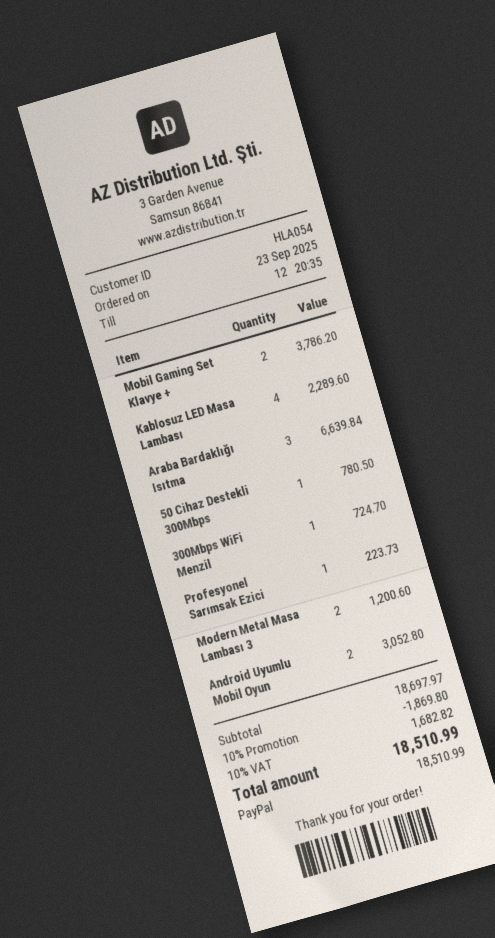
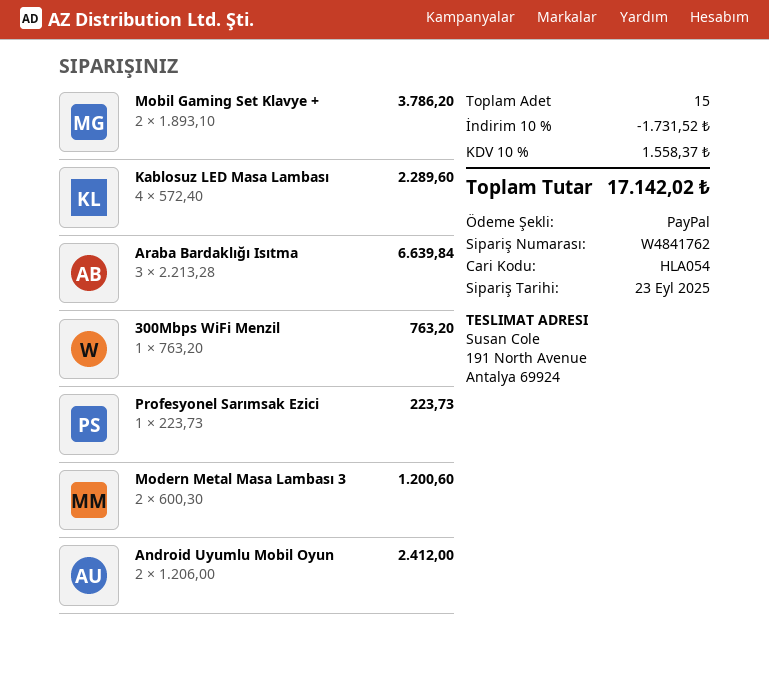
50 Cihaz Destekli 300Mbps: 1 for 780.50 -> none
300Mbps WiFi Menzil: 1 for 724.70 -> 1 for 763.20
Android Uyumlu Mobil Oyun: 2 for 3052.80 -> 2 for 2412.00
discount: 10% = 1869.80 -> 10% = 1731.52
tax: 10% = 1682.82 -> 10% = 1558.37
total: 18510.99 -> 17142.02

